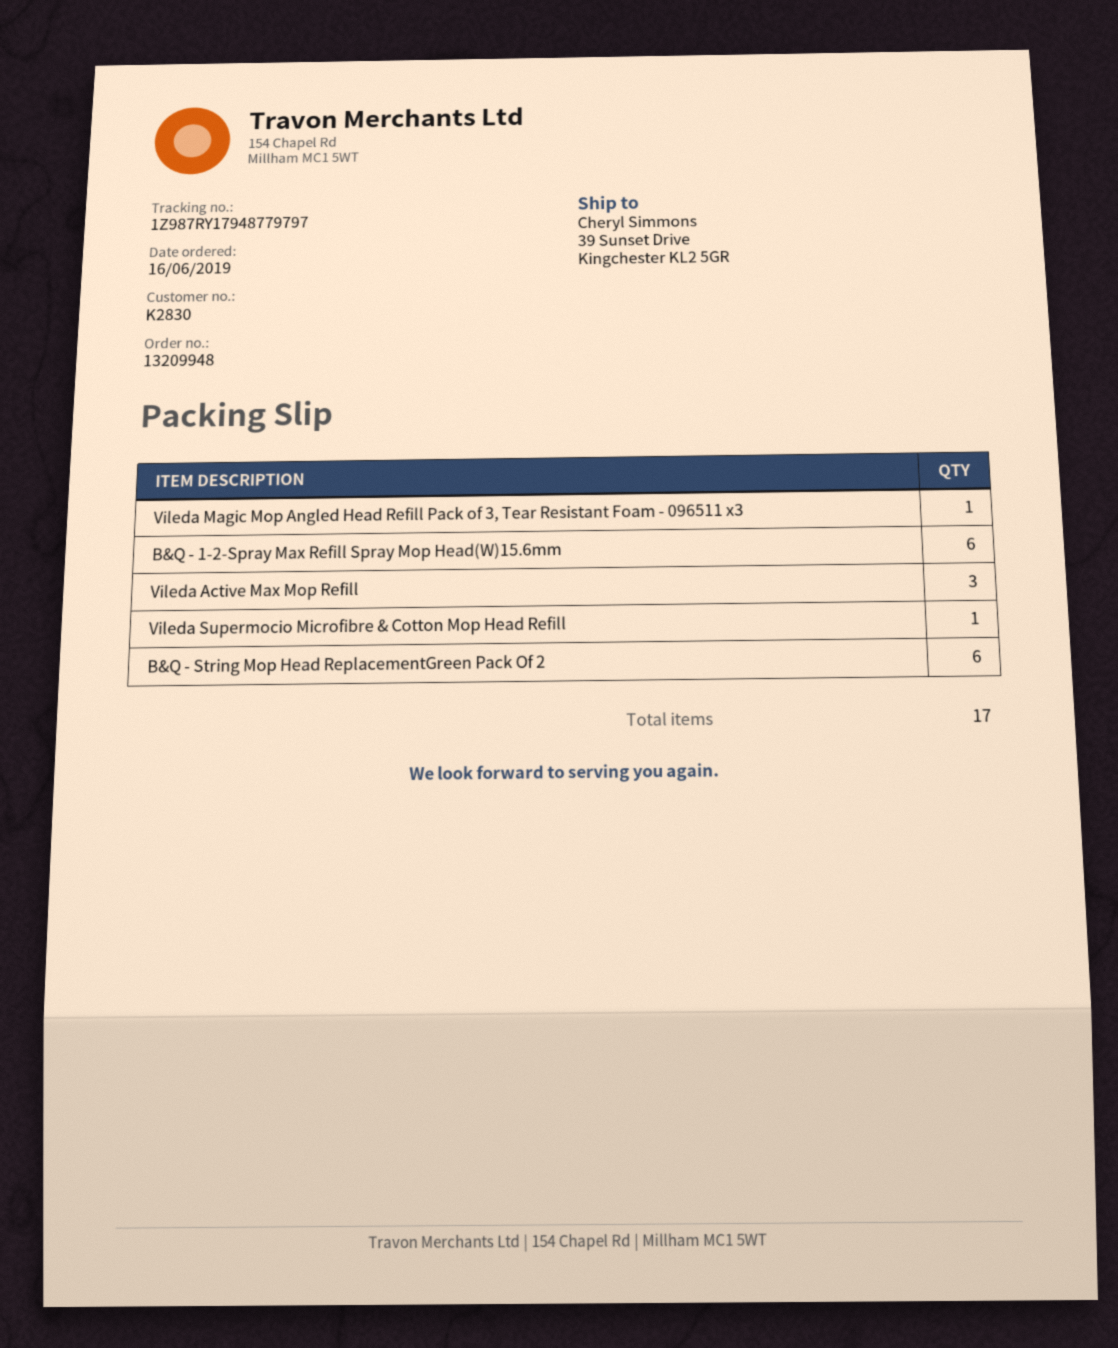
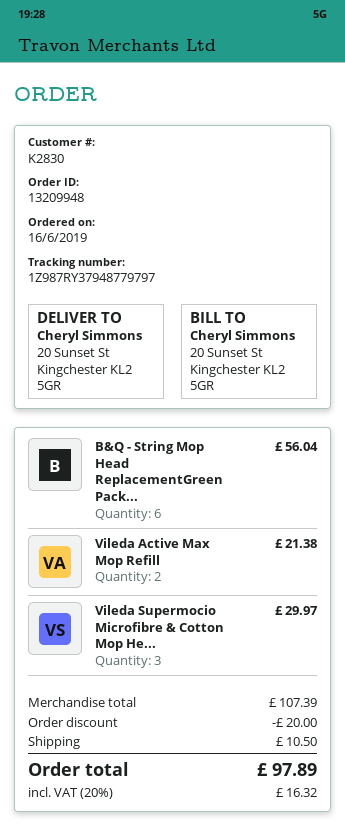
tracking number: 1Z987RY17948779797 -> 1Z987RY37948779797
ship to: 39 Sunset Drive, Kingchester KL2 5GR -> 20 Sunset St, Kingchester KL2 5GR
Vileda Magic Mop Angled Head Refill Pack of 3, Tear Resistant Foam - 096511 x3: 1 -> none
B&Q - 1-2-Spray Max Refill Spray Mop Head(W)15.6mm: 6 -> none
Vileda Active Max Mop Refill: 3 -> 2
Vileda Supermocio Microfibre & Cotton Mop Head Refill: 1 -> 3

